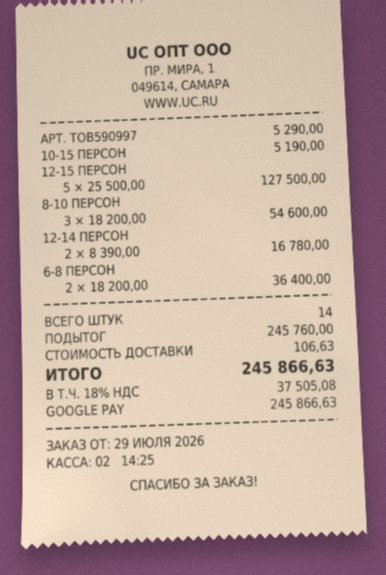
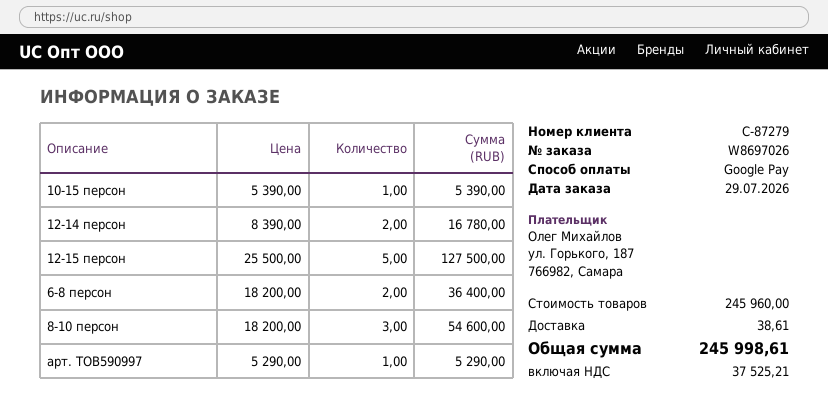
10-15 ПЕРСОН: 1 x 5190.00 = 5190.00 -> 1 x 5390.00 = 5390.00
subtotal: 245760.00 -> 245960.00
shipping: 106.63 -> 38.61
tax: 37505.08 -> 37525.21
total: 245866.63 -> 245998.61

